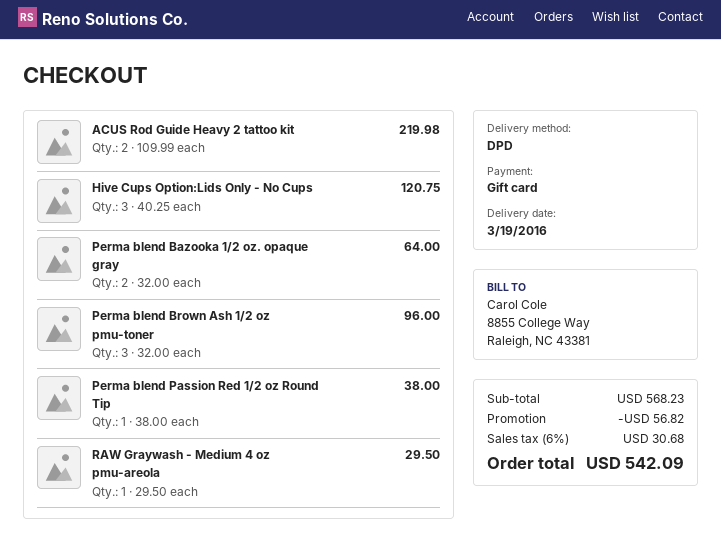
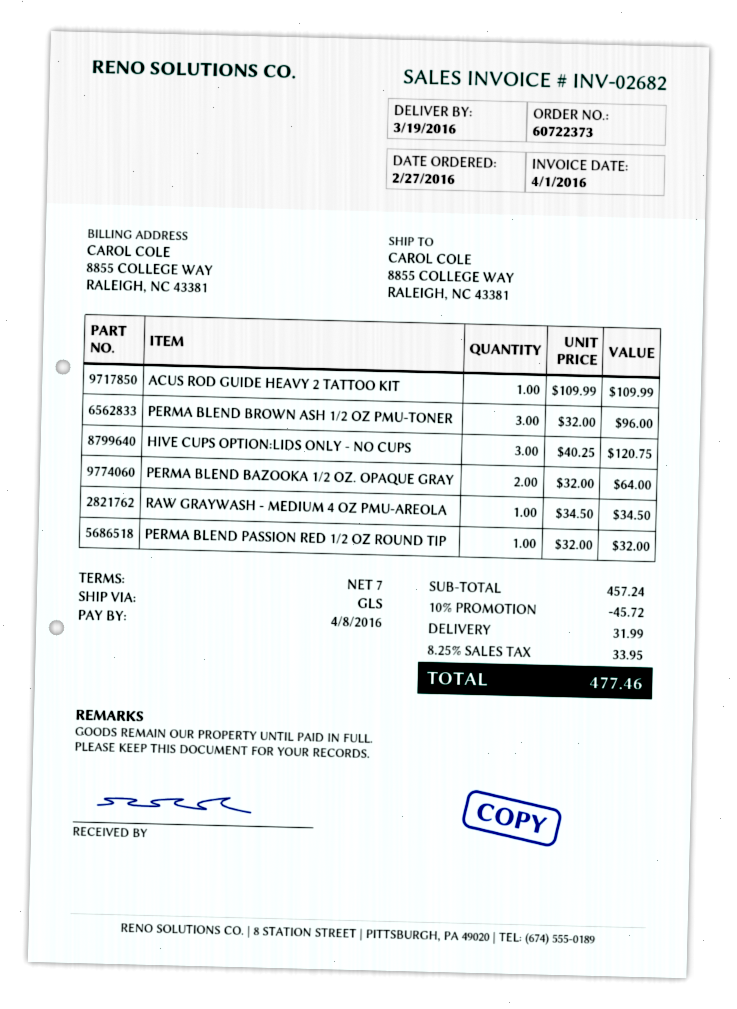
shipping method: DPD -> GLS
ACUS Rod Guide Heavy 2 tattoo kit: 2 x 109.99 = 219.98 -> 1 x 109.99 = 109.99
Perma blend Passion Red 1/2 oz Round Tip: 1 x 38.00 = 38.00 -> 1 x 32.00 = 32.00
RAW Graywash - Medium 4 oz pmu-areola: 1 x 29.50 = 29.50 -> 1 x 34.50 = 34.50
subtotal: 568.23 -> 457.24
discount: 56.82 -> 45.72
shipping: none -> 31.99
tax: 6% = 30.68 -> 8.25% = 33.95
total: 542.09 -> 477.46

